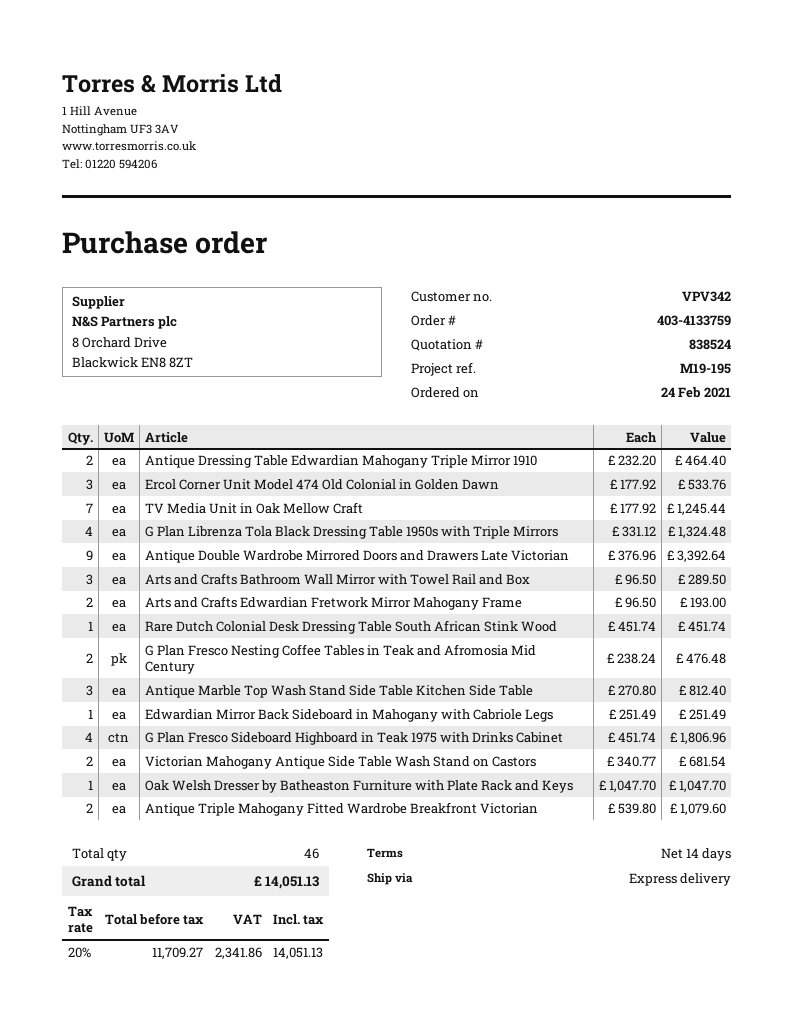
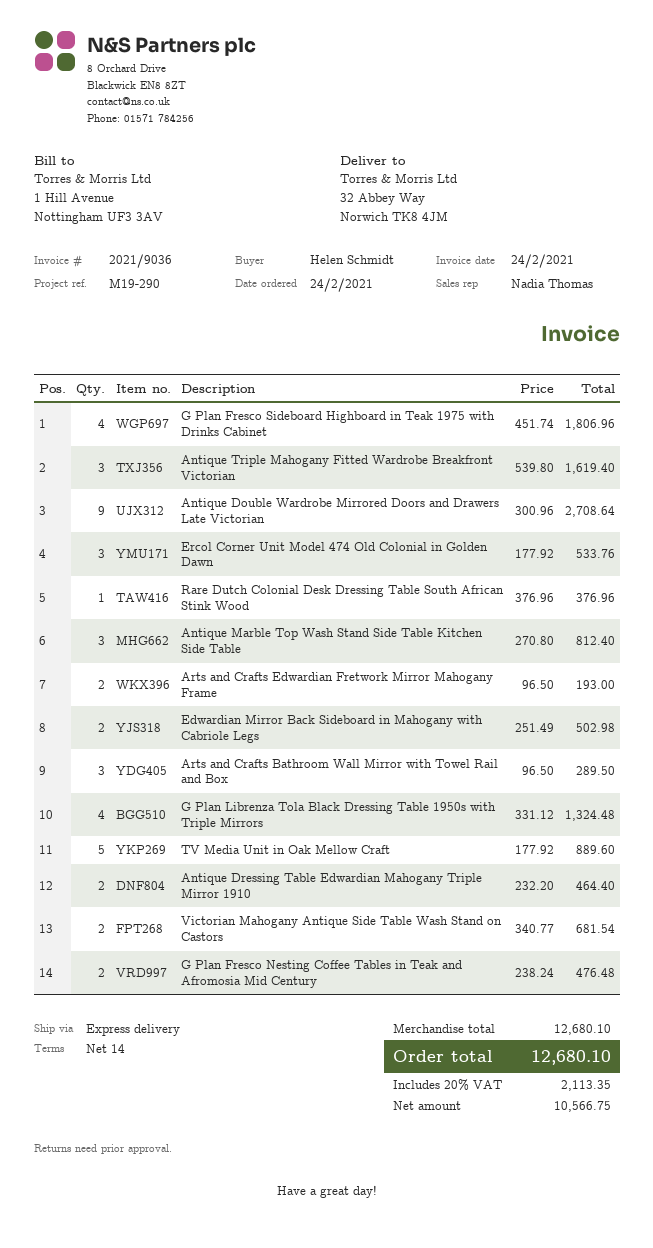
reference: M19-195 -> M19-290
TV Media Unit in Oak Mellow Craft: 7 x 177.92 = 1245.44 -> 5 x 177.92 = 889.60
Antique Double Wardrobe Mirrored Doors and Drawers Late Victorian: 9 x 376.96 = 3392.64 -> 9 x 300.96 = 2708.64
Rare Dutch Colonial Desk Dressing Table South African Stink Wood: 1 x 451.74 = 451.74 -> 1 x 376.96 = 376.96
Edwardian Mirror Back Sideboard in Mahogany with Cabriole Legs: 1 x 251.49 = 251.49 -> 2 x 251.49 = 502.98
Oak Welsh Dresser by Batheaston Furniture with Plate Rack and Keys: 1 x 1047.70 = 1047.70 -> none
Antique Triple Mahogany Fitted Wardrobe Breakfront Victorian: 2 x 539.80 = 1079.60 -> 3 x 539.80 = 1619.40
net: 11709.27 -> 10566.75
tax: 20% = 2341.86 -> 20% = 2113.35
total: 14051.13 -> 12680.10

